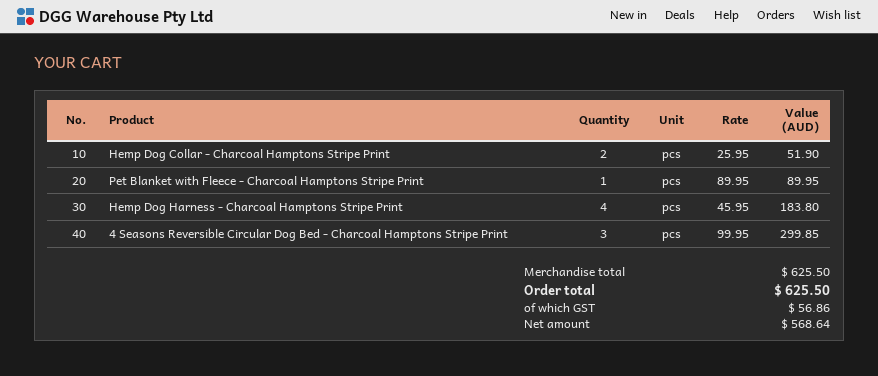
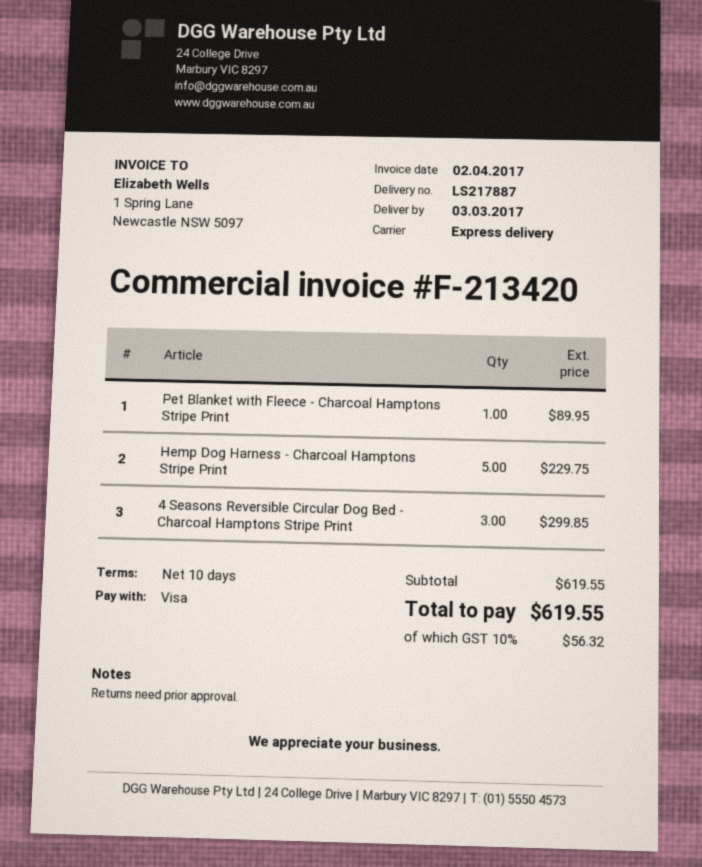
Hemp Dog Collar - Charcoal Hamptons Stripe Print: 2 for 51.90 -> none
Hemp Dog Harness - Charcoal Hamptons Stripe Print: 4 for 183.80 -> 5 for 229.75
subtotal: 625.50 -> 619.55
tax: 56.86 -> 56.32
total: 625.50 -> 619.55

